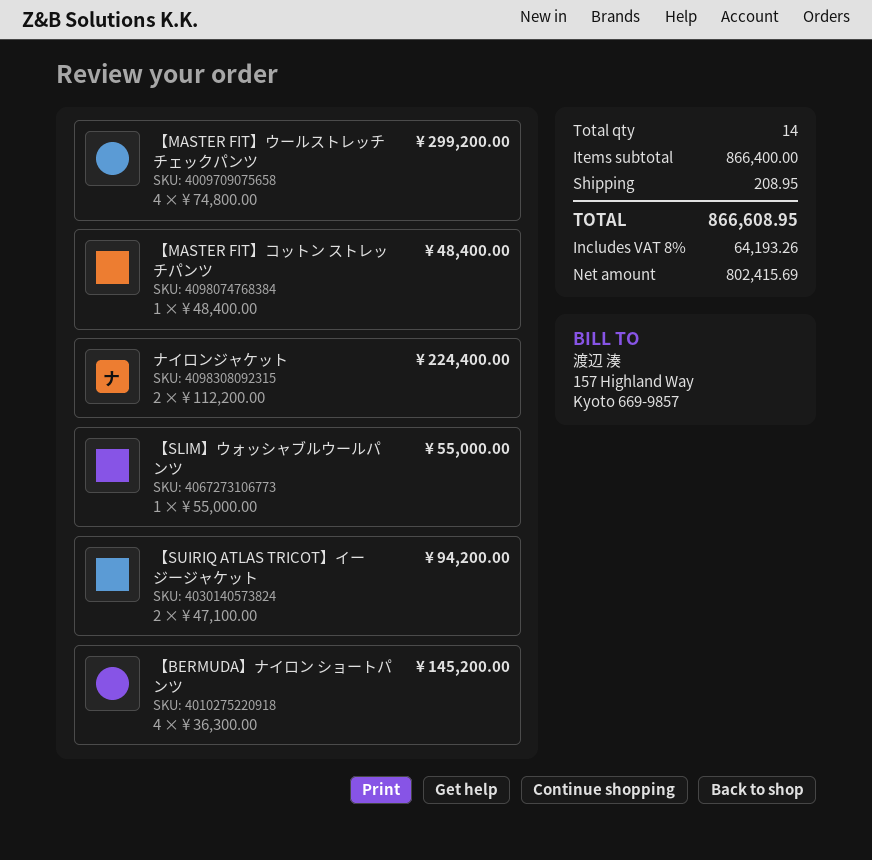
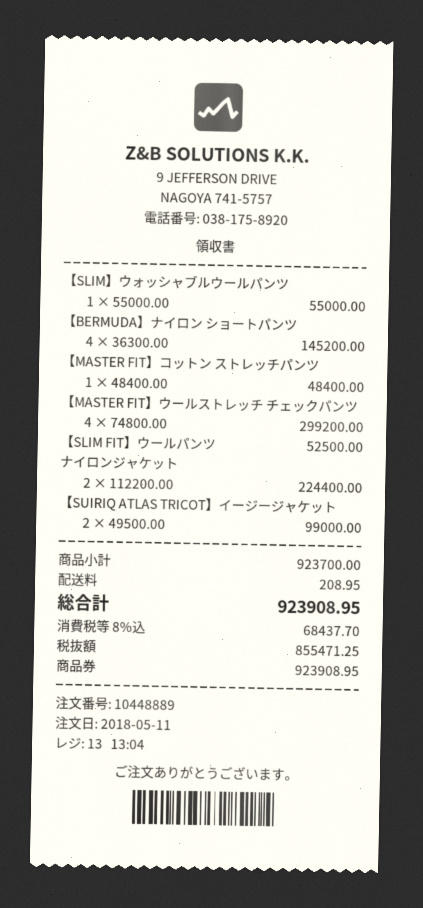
【SUIRIQ ATLAS TRICOT】イージージャケット: 2 x 47100.00 = 94200.00 -> 2 x 49500.00 = 99000.00
【SLIM FIT】ウールパンツ: none -> 1 x 52500.00 = 52500.00
subtotal: 866400.00 -> 923700.00
net: 802415.69 -> 855471.25
tax: 8% = 64193.26 -> 8% = 68437.70
total: 866608.95 -> 923908.95

